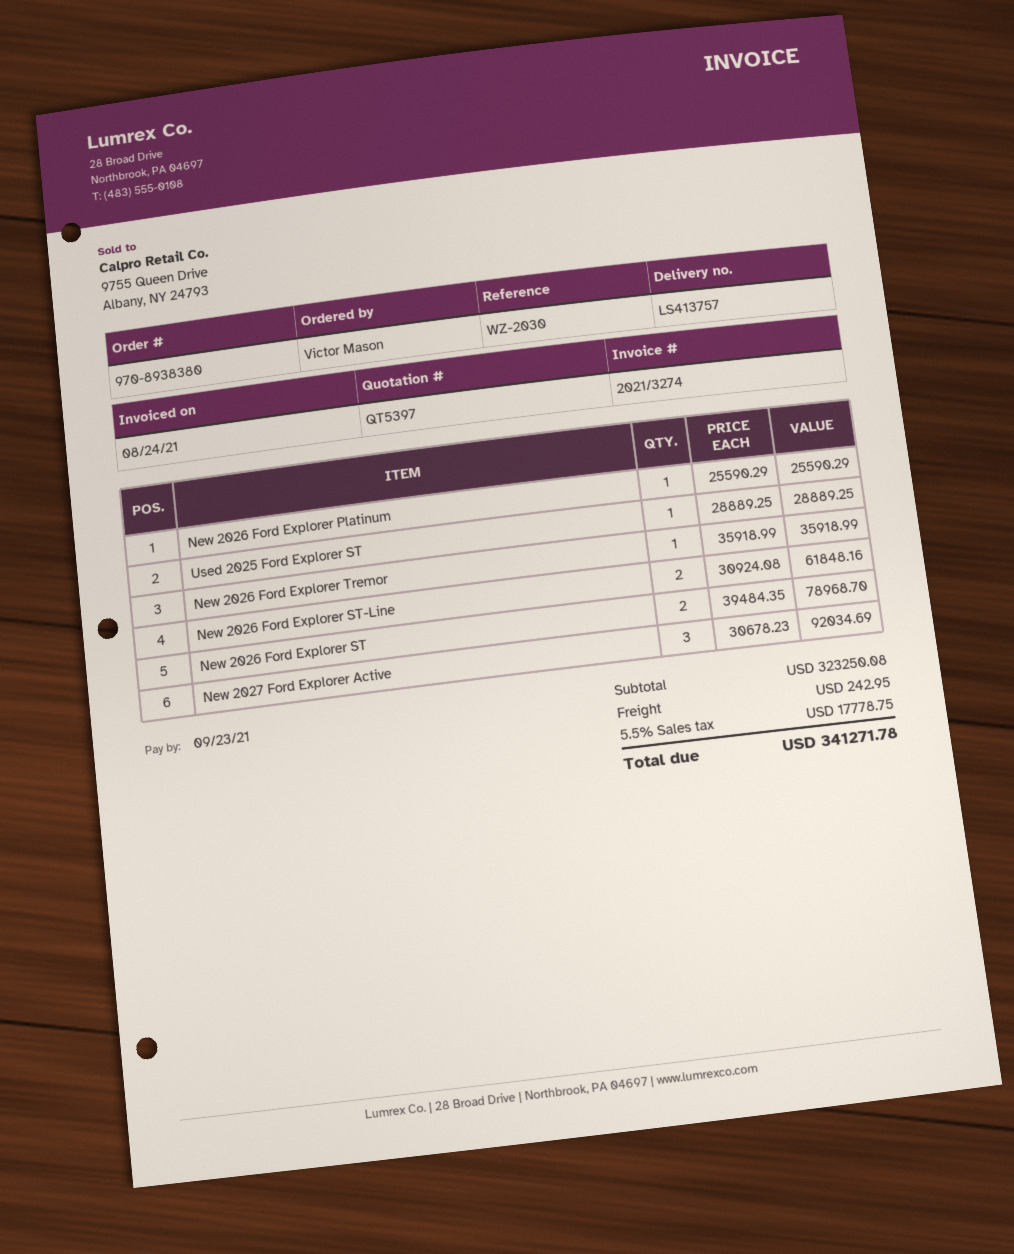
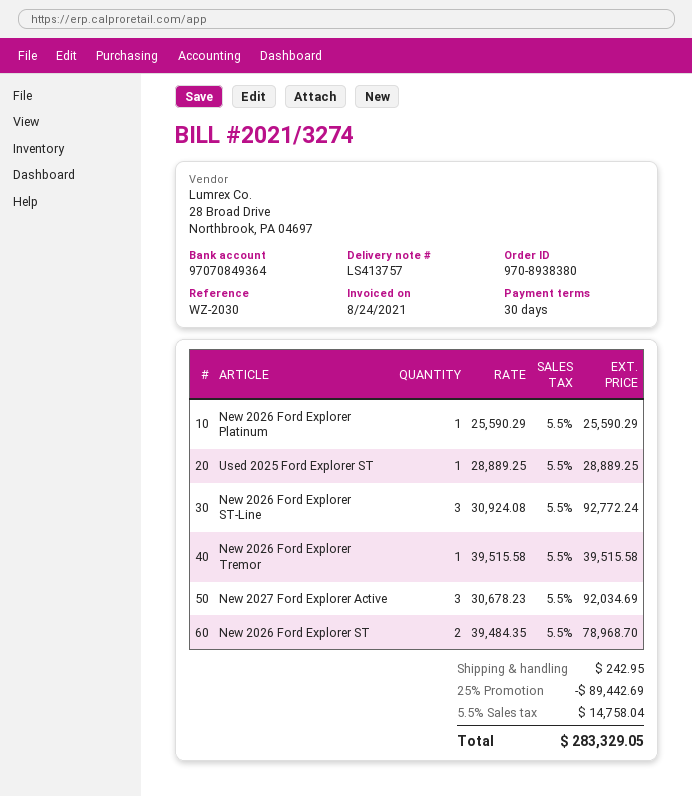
New 2026 Ford Explorer Tremor: 1 x 35918.99 = 35918.99 -> 1 x 39515.58 = 39515.58
New 2026 Ford Explorer ST-Line: 2 x 30924.08 = 61848.16 -> 3 x 30924.08 = 92772.24
discount: none -> 25% = 89442.69
tax: 5.5% = 17778.75 -> 5.5% = 14758.04
total: 341271.78 -> 283329.05

